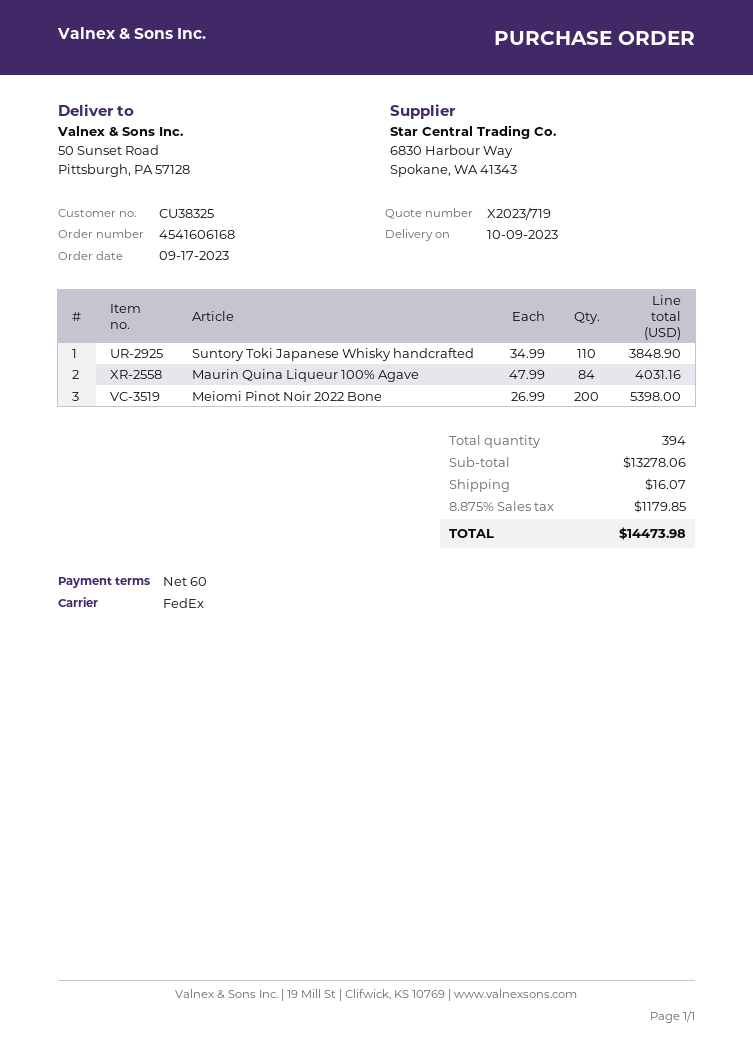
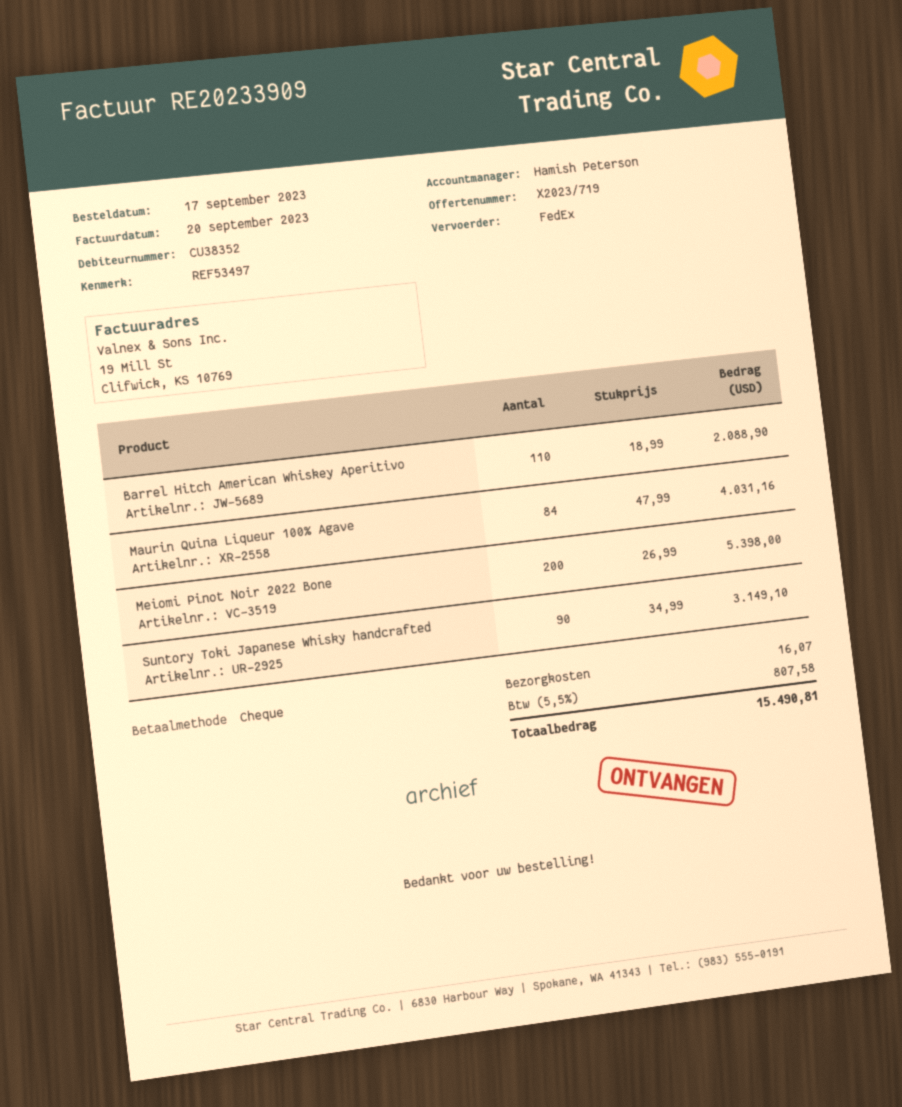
customer number: CU38325 -> CU38352
Suntory Toki Japanese Whisky handcrafted: 110 x 34.99 = 3848.90 -> 90 x 34.99 = 3149.10
Barrel Hitch American Whiskey Aperitivo: none -> 110 x 18.99 = 2088.90
tax: 8.875% = 1179.85 -> 5.5% = 807.58
total: 14473.98 -> 15490.81

